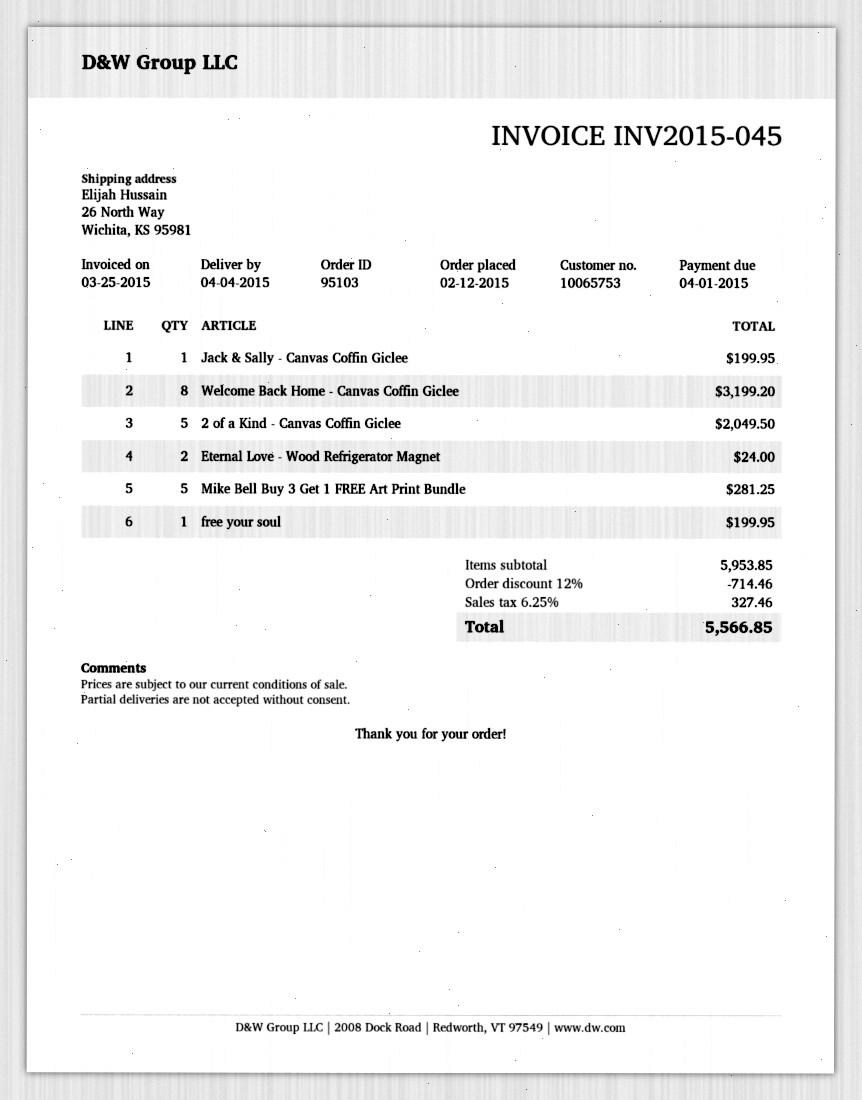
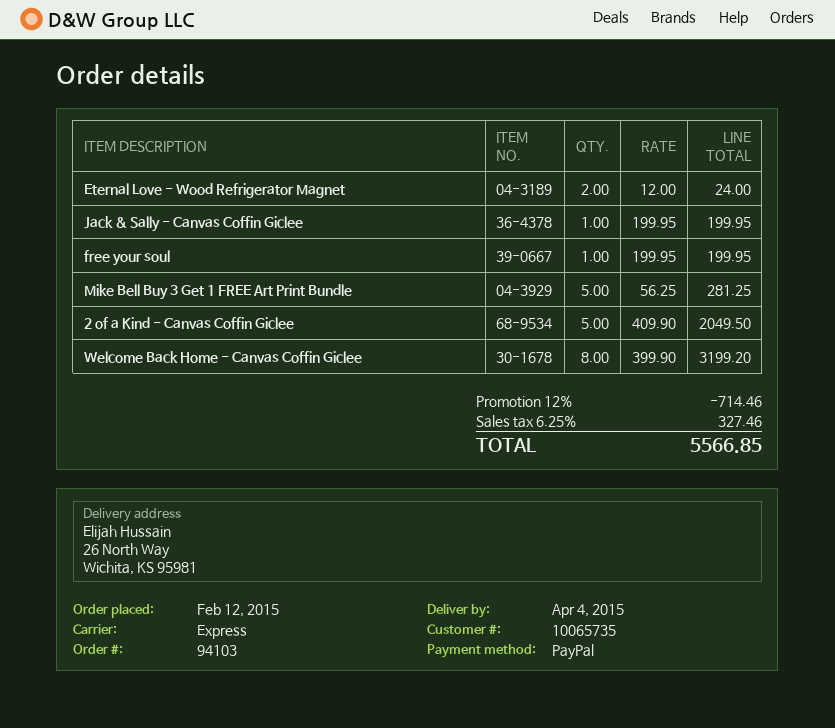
order number: 95103 -> 94103
customer number: 10065753 -> 10065735

